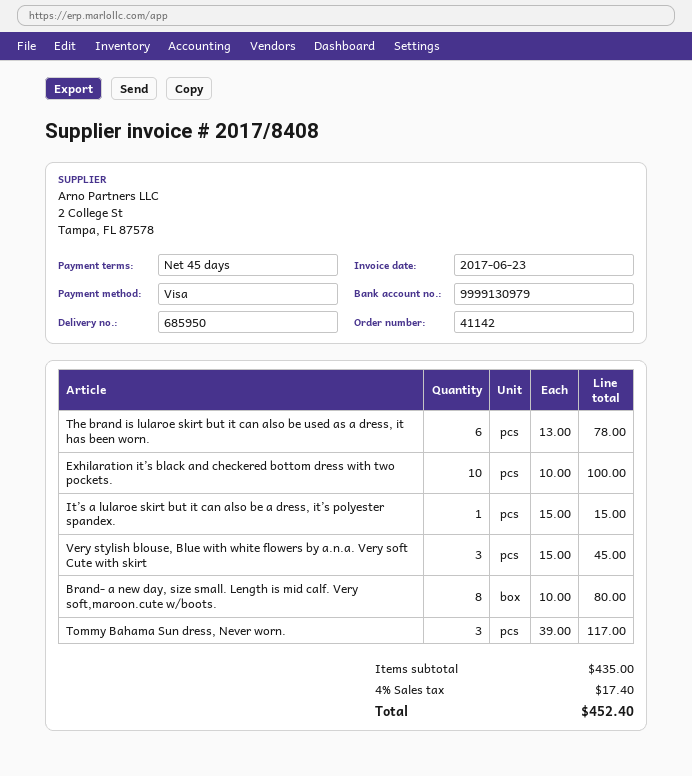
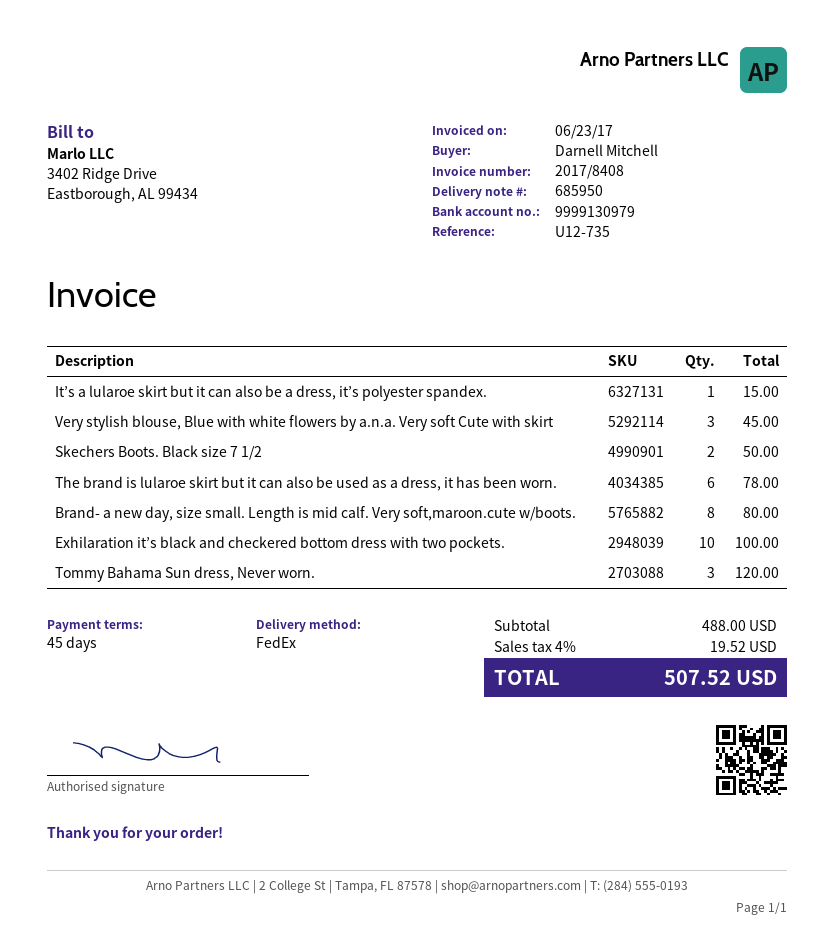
Tommy Bahama Sun dress, Never worn.: 3 for 117.00 -> 3 for 120.00
Skechers Boots. Black size 7 1/2: none -> 2 for 50.00
subtotal: 435.00 -> 488.00
tax: 4% = 17.40 -> 4% = 19.52
total: 452.40 -> 507.52

